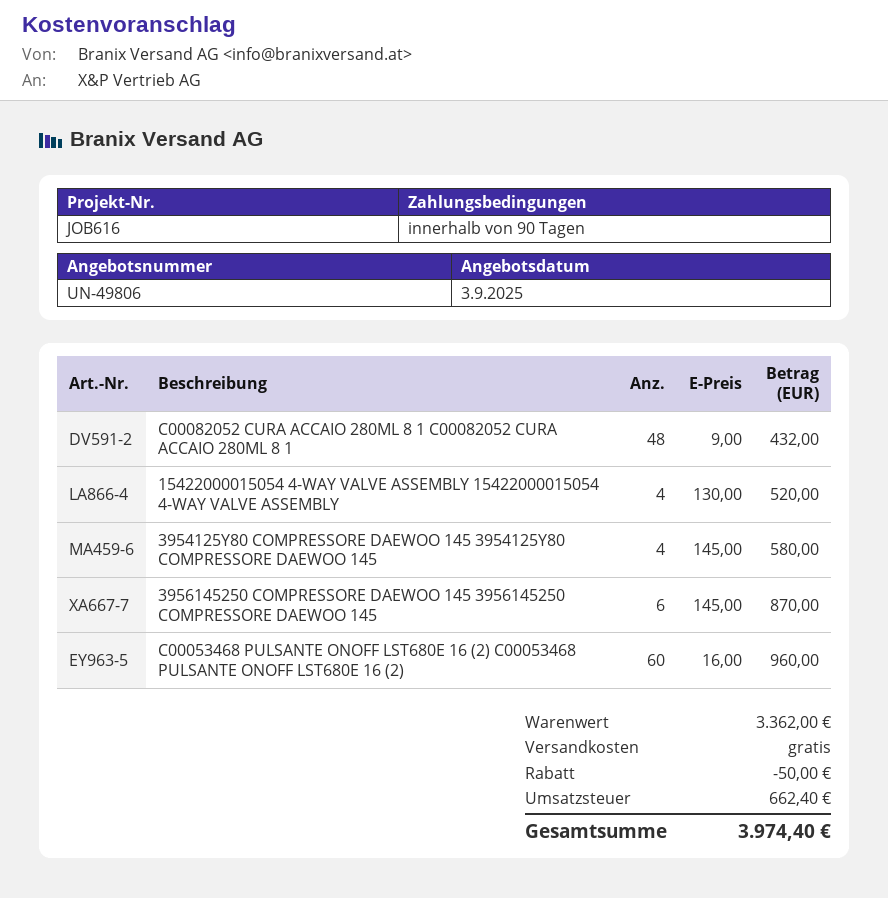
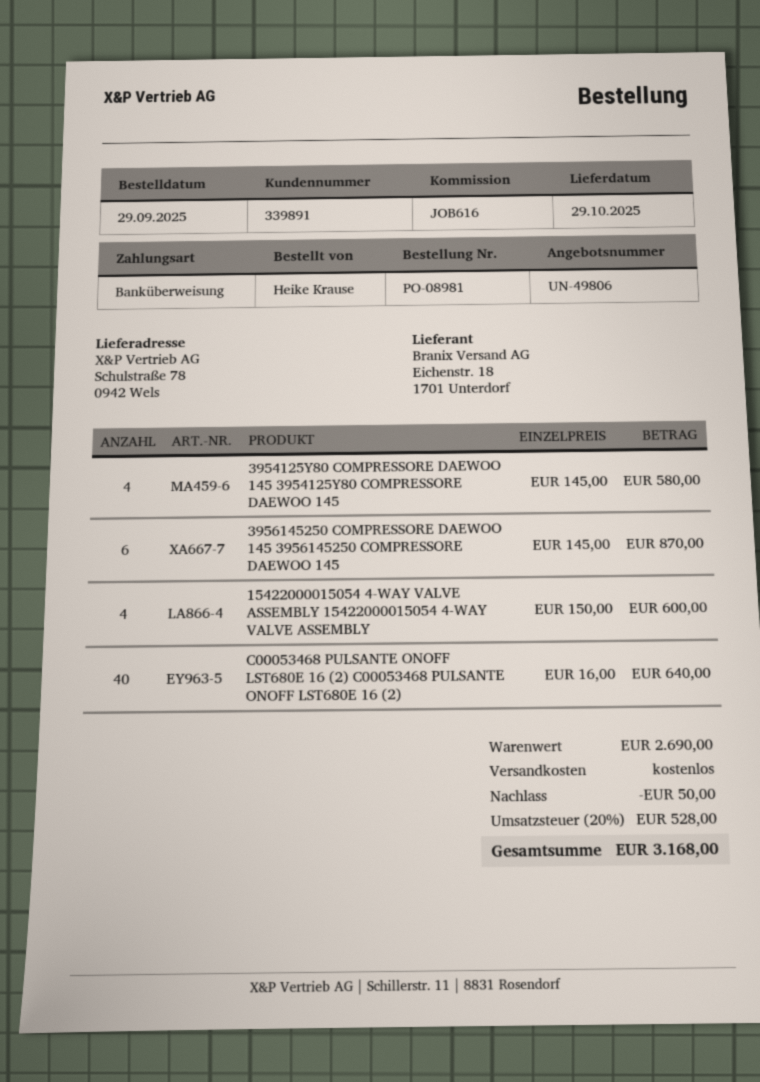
C00082052 CURA ACCAIO 280ML 8 1 C00082052 CURA ACCAIO 280ML 8 1: 48 x 9.00 = 432.00 -> none
15422000015054 4-WAY VALVE ASSEMBLY 15422000015054 4-WAY VALVE ASSEMBLY: 4 x 130.00 = 520.00 -> 4 x 150.00 = 600.00
C00053468 PULSANTE ONOFF LST680E 16 (2) C00053468 PULSANTE ONOFF LST680E 16 (2): 60 x 16.00 = 960.00 -> 40 x 16.00 = 640.00
subtotal: 3362.00 -> 2690.00
tax: 662.40 -> 528.00
total: 3974.40 -> 3168.00

